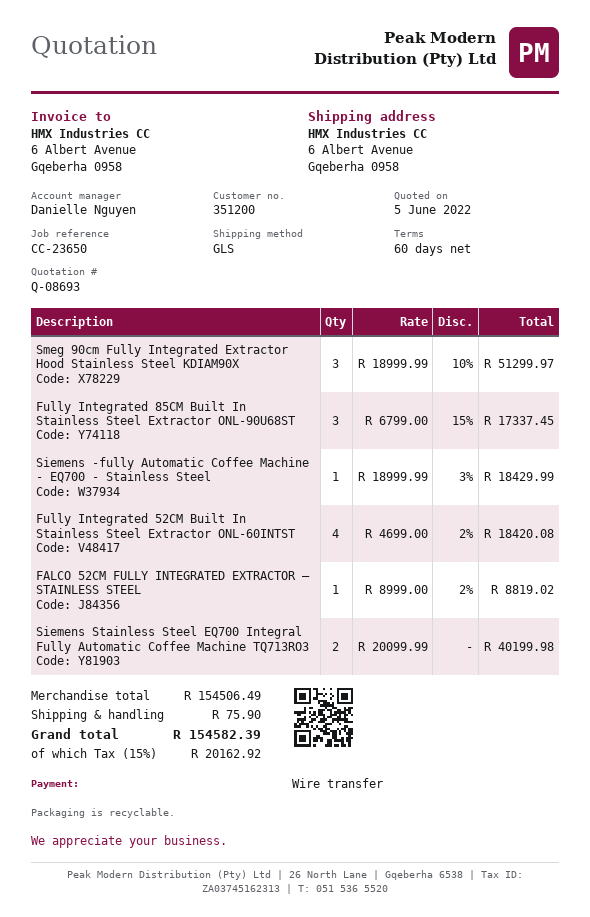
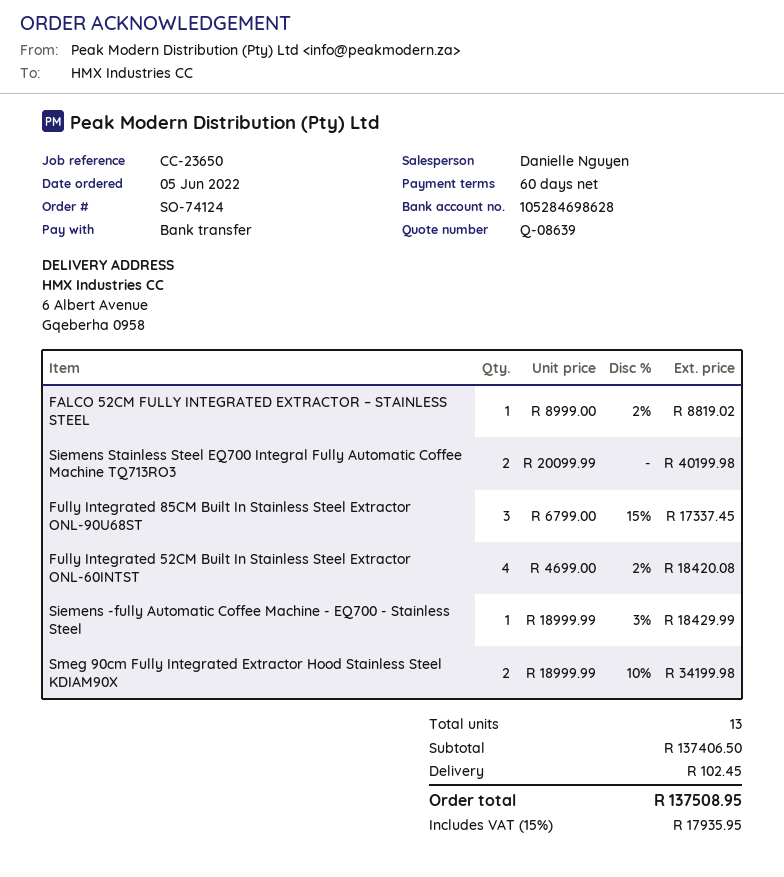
quote number: Q-08693 -> Q-08639
Smeg 90cm Fully Integrated Extractor Hood Stainless Steel KDIAM90X: 3 x 18999.99 - 10% = 51299.97 -> 2 x 18999.99 - 10% = 34199.98
subtotal: 154506.49 -> 137406.50
shipping: 75.90 -> 102.45
tax: 15% = 20162.92 -> 15% = 17935.95
total: 154582.39 -> 137508.95

